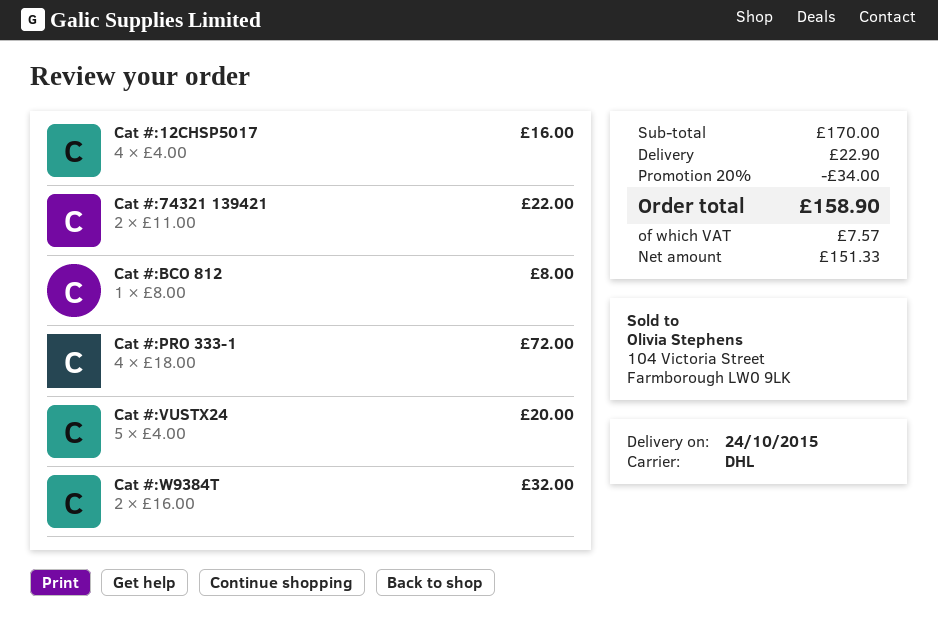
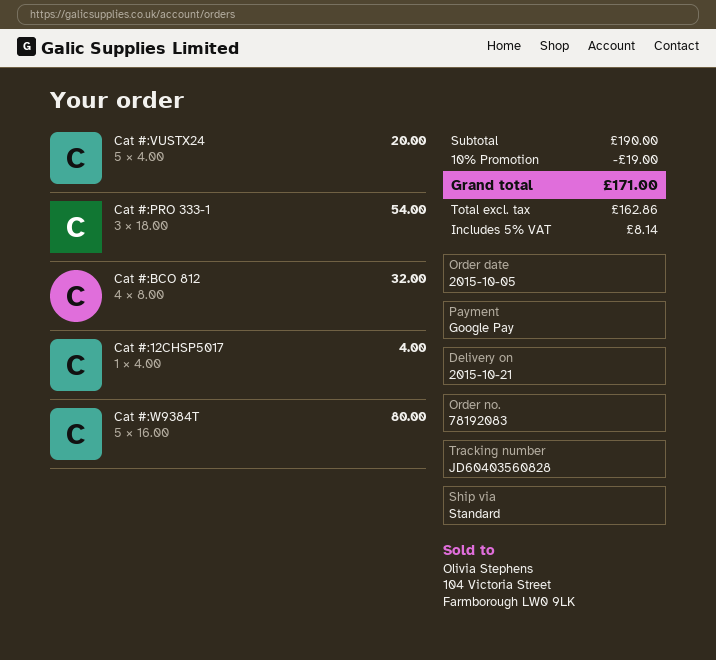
delivery date: 2015-10-24 -> 2015-10-21
shipping method: DHL -> standard
Cat #:12CHSP5017: 4 x 4.00 = 16.00 -> 1 x 4.00 = 4.00
Cat #:74321 139421: 2 x 11.00 = 22.00 -> none
Cat #:BCO 812: 1 x 8.00 = 8.00 -> 4 x 8.00 = 32.00
Cat #:PRO 333-1: 4 x 18.00 = 72.00 -> 3 x 18.00 = 54.00
Cat #:W9384T: 2 x 16.00 = 32.00 -> 5 x 16.00 = 80.00
subtotal: 170.00 -> 190.00
discount: 20% = 34.00 -> 10% = 19.00
shipping: 22.90 -> none
net: 151.33 -> 162.86
tax: 7.57 -> 8.14
total: 158.90 -> 171.00

